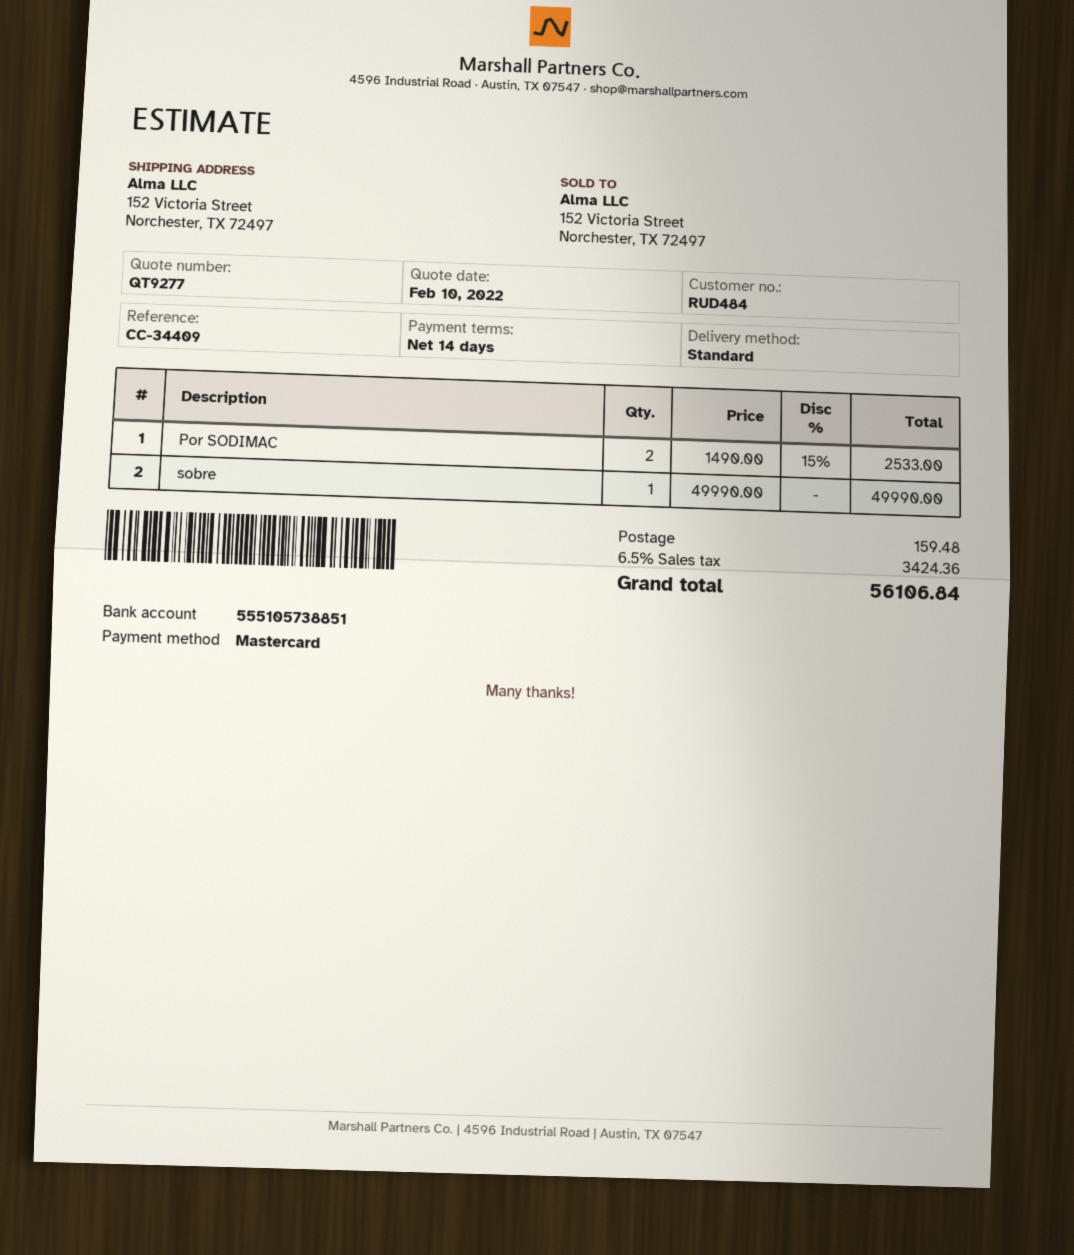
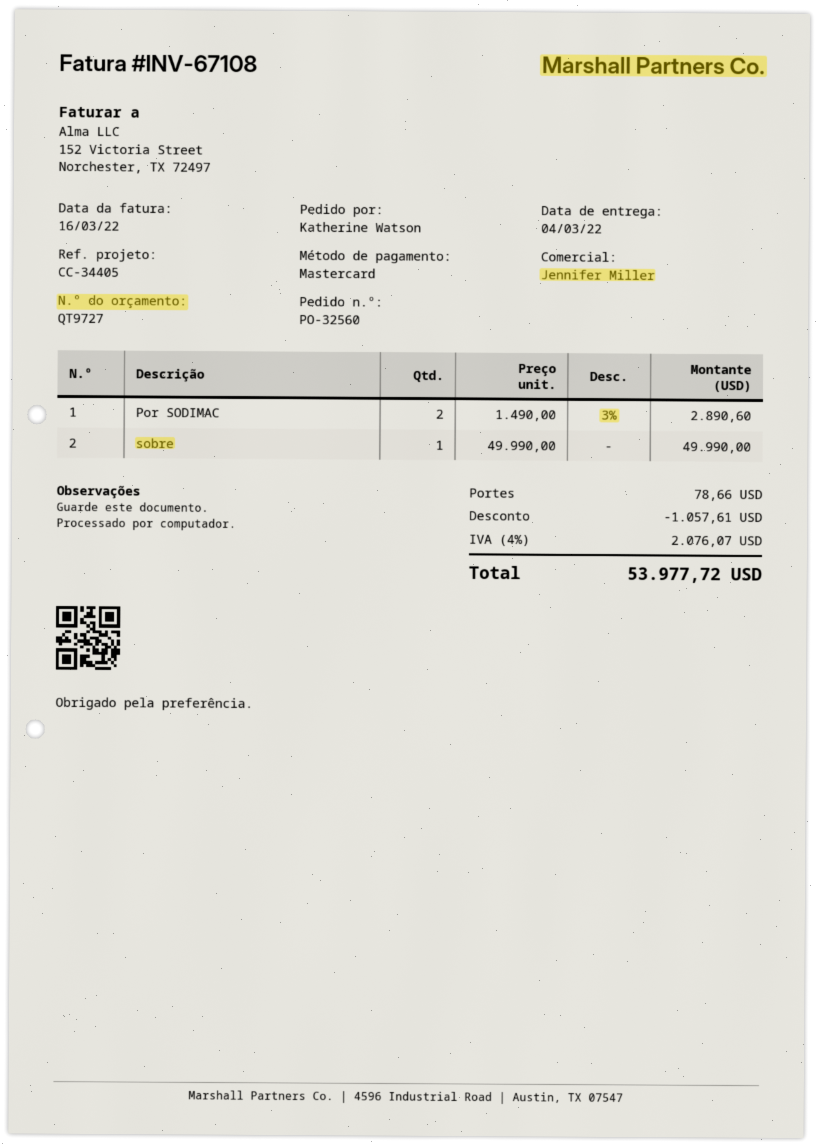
quote number: QT9277 -> QT9727
reference: CC-34409 -> CC-34405
Por SODIMAC: 2 x 1490.00 - 15% = 2533.00 -> 2 x 1490.00 - 3% = 2890.60
discount: none -> 1057.61
shipping: 159.48 -> 78.66
tax: 6.5% = 3424.36 -> 4% = 2076.07
total: 56106.84 -> 53977.72

